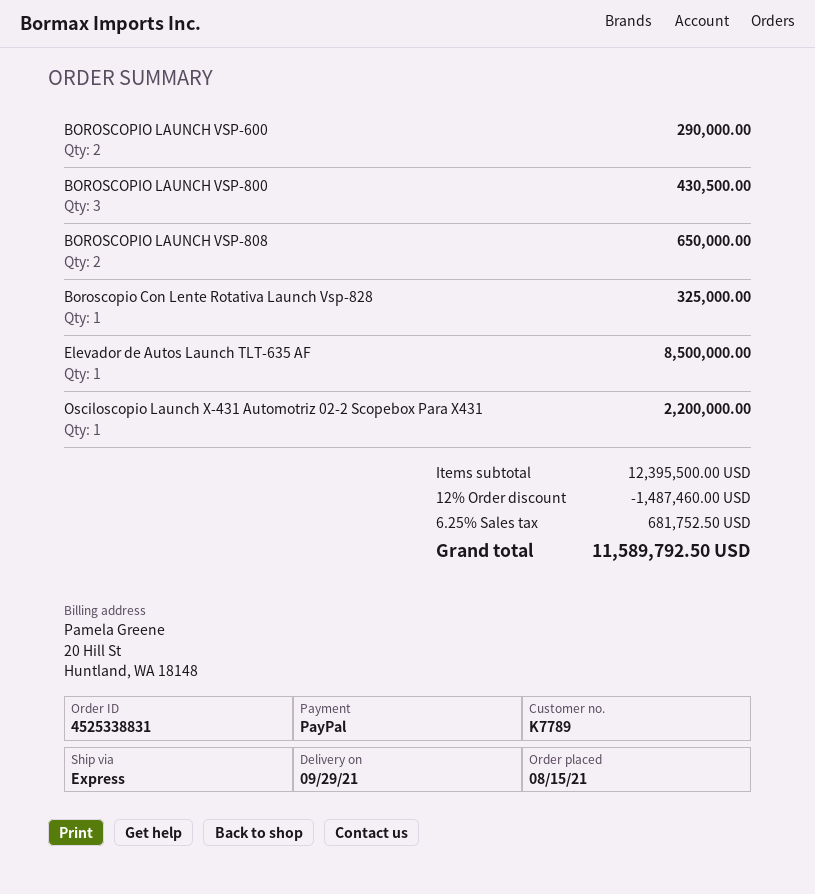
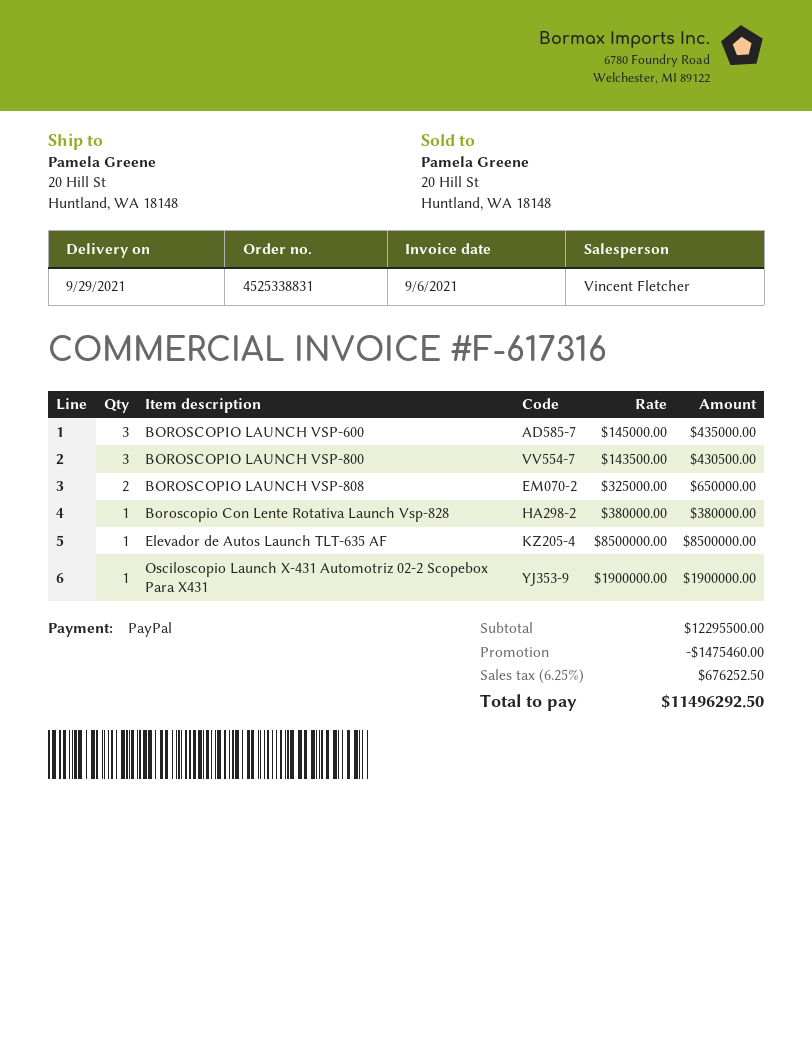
BOROSCOPIO LAUNCH VSP-600: 2 for 290000.00 -> 3 for 435000.00
Boroscopio Con Lente Rotativa Launch Vsp-828: 1 for 325000.00 -> 1 for 380000.00
Osciloscopio Launch X-431 Automotriz 02-2 Scopebox Para X431: 1 for 2200000.00 -> 1 for 1900000.00
subtotal: 12395500.00 -> 12295500.00
discount: 1487460.00 -> 1475460.00
tax: 6.25% = 681752.50 -> 6.25% = 676252.50
total: 11589792.50 -> 11496292.50

